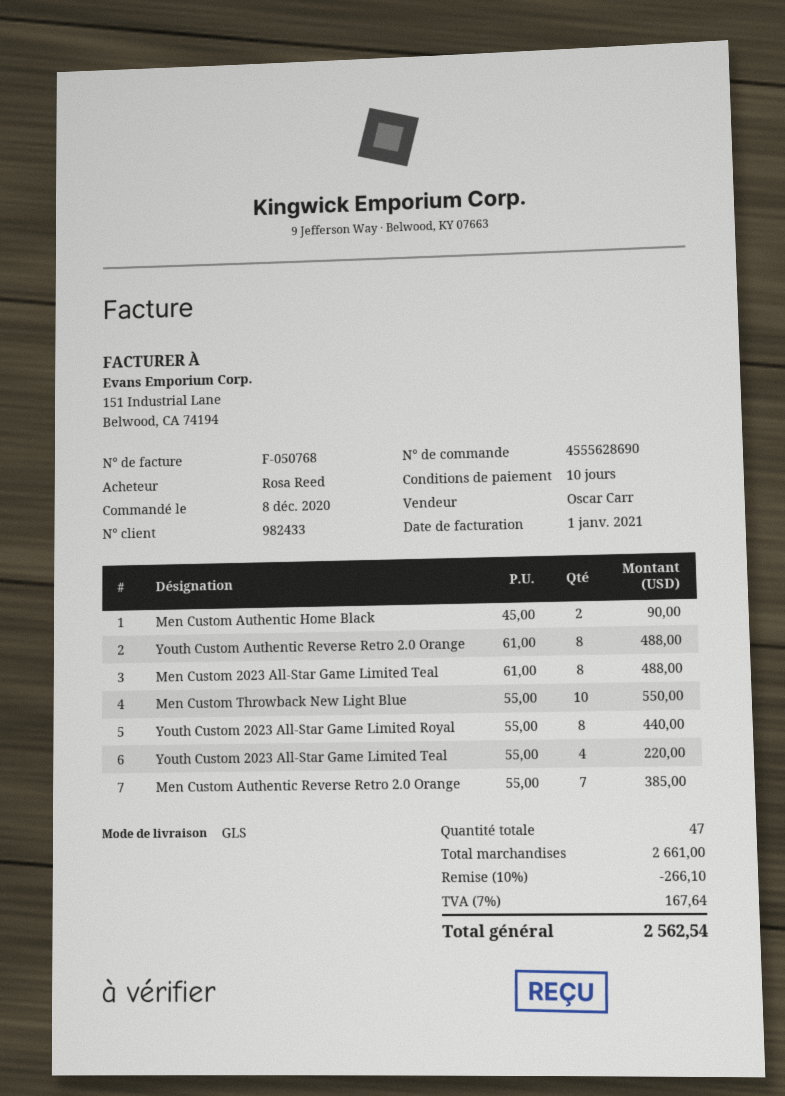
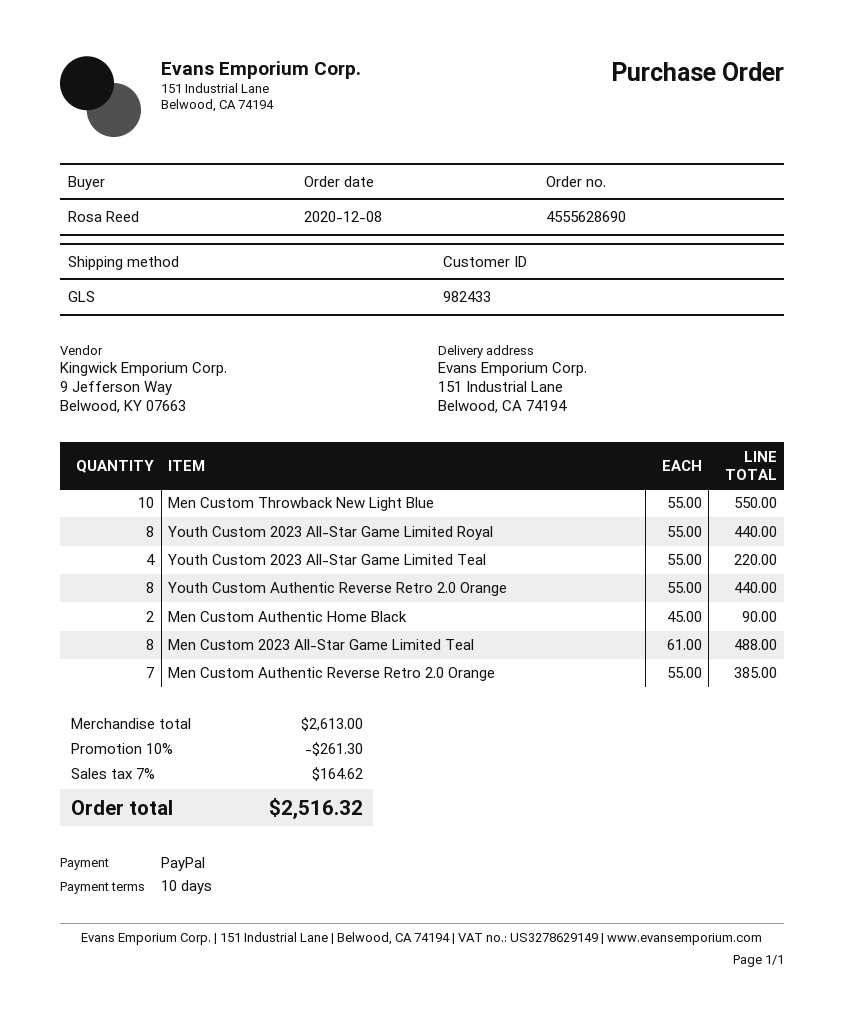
Youth Custom Authentic Reverse Retro 2.0 Orange: 8 x 61.00 = 488.00 -> 8 x 55.00 = 440.00
subtotal: 2661.00 -> 2613.00
discount: 10% = 266.10 -> 10% = 261.30
tax: 7% = 167.64 -> 7% = 164.62
total: 2562.54 -> 2516.32

